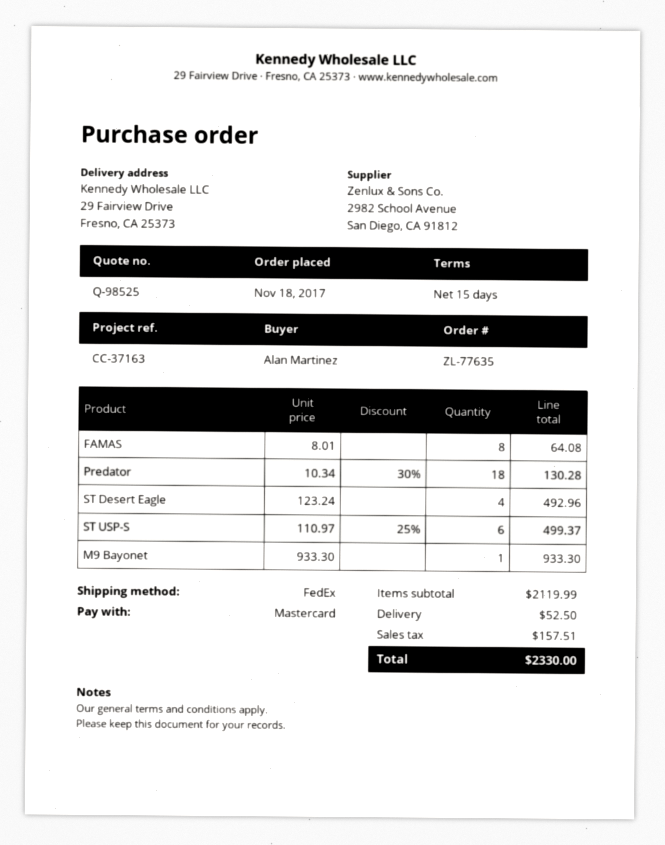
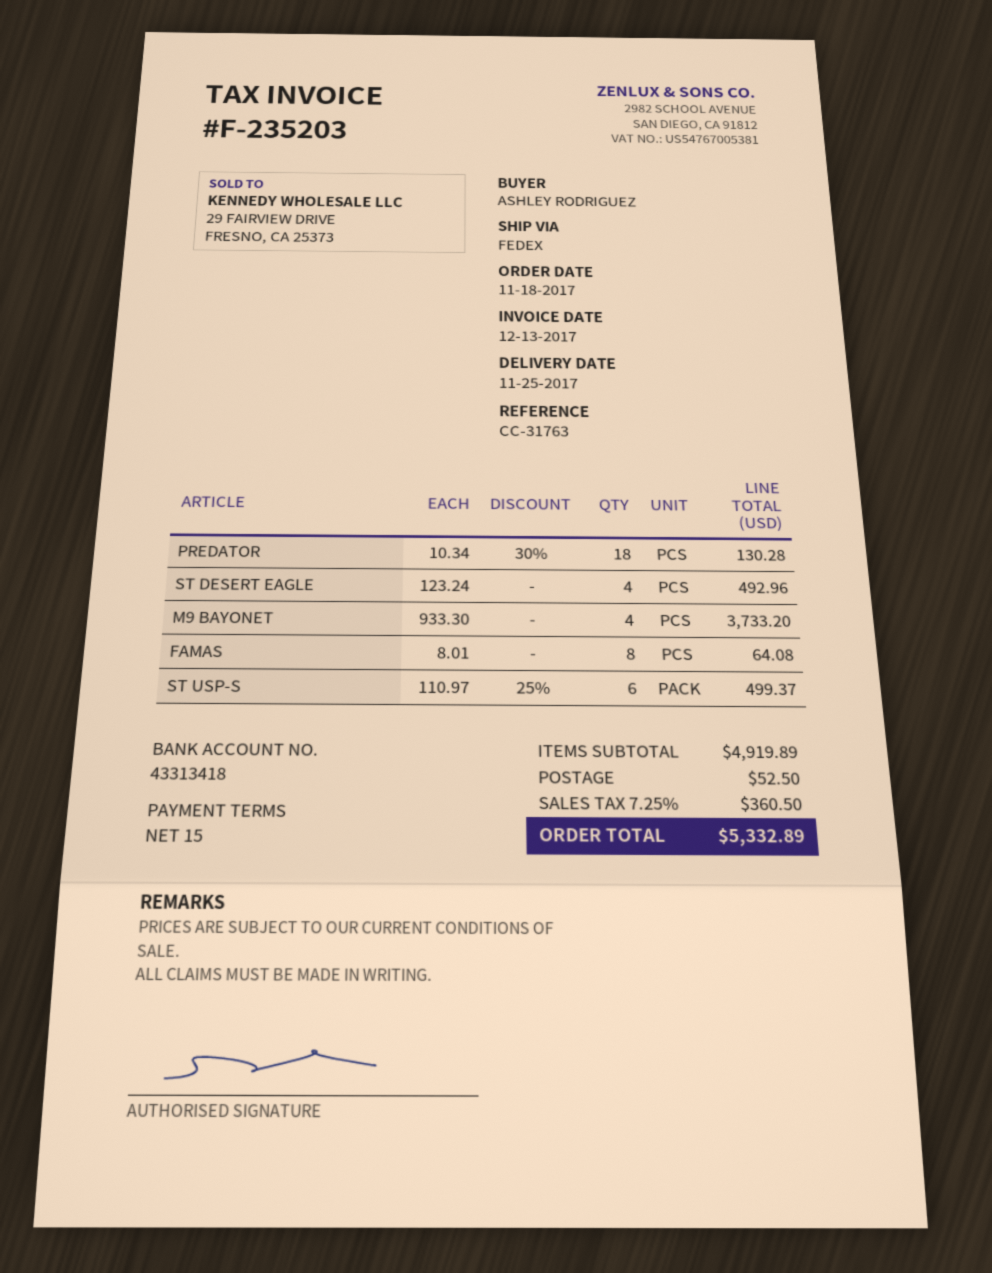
reference: CC-37163 -> CC-31763
ordered by: Alan Martinez -> ASHLEY RODRIGUEZ
M9 Bayonet: 1 x 933.30 = 933.30 -> 4 x 933.30 = 3733.20
subtotal: 2119.99 -> 4919.89
tax: 157.51 -> 360.50
total: 2330.00 -> 5332.89

